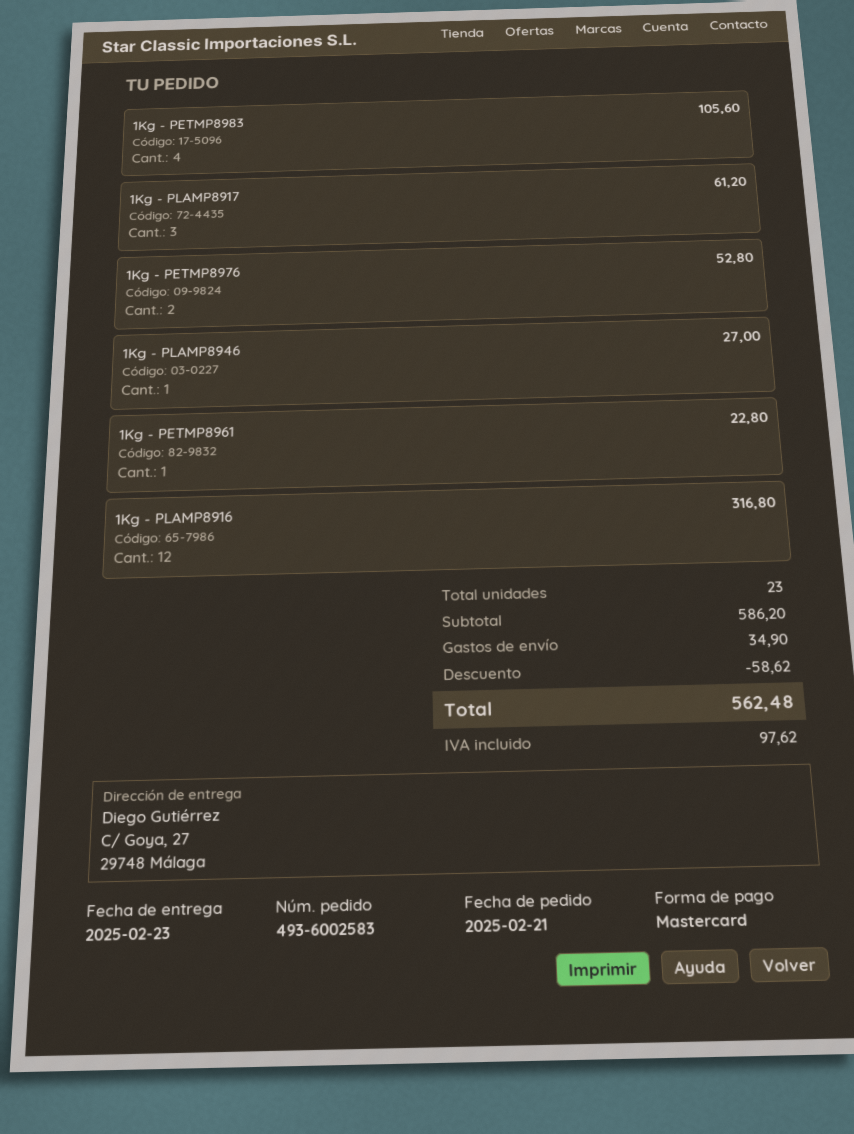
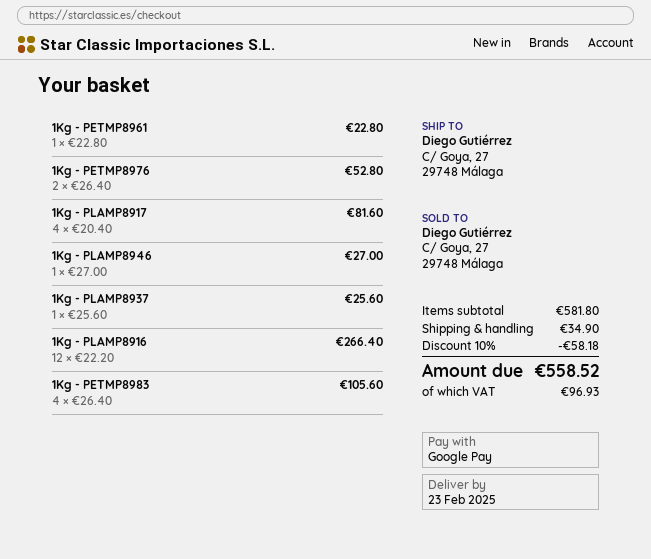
payment method: Mastercard -> Google Pay
1Kg - PLAMP8917: 3 for 61.20 -> 4 for 81.60
1Kg - PLAMP8916: 12 for 316.80 -> 12 for 266.40
1Kg - PLAMP8937: none -> 1 for 25.60
subtotal: 586.20 -> 581.80
discount: 58.62 -> 58.18
tax: 97.62 -> 96.93
total: 562.48 -> 558.52

